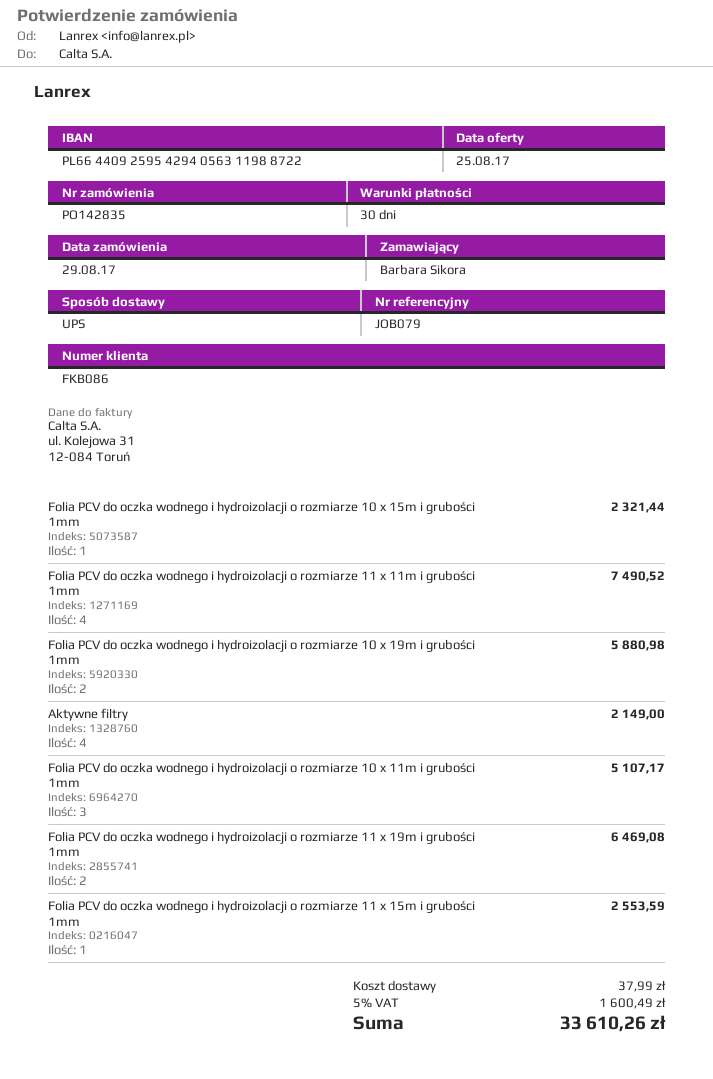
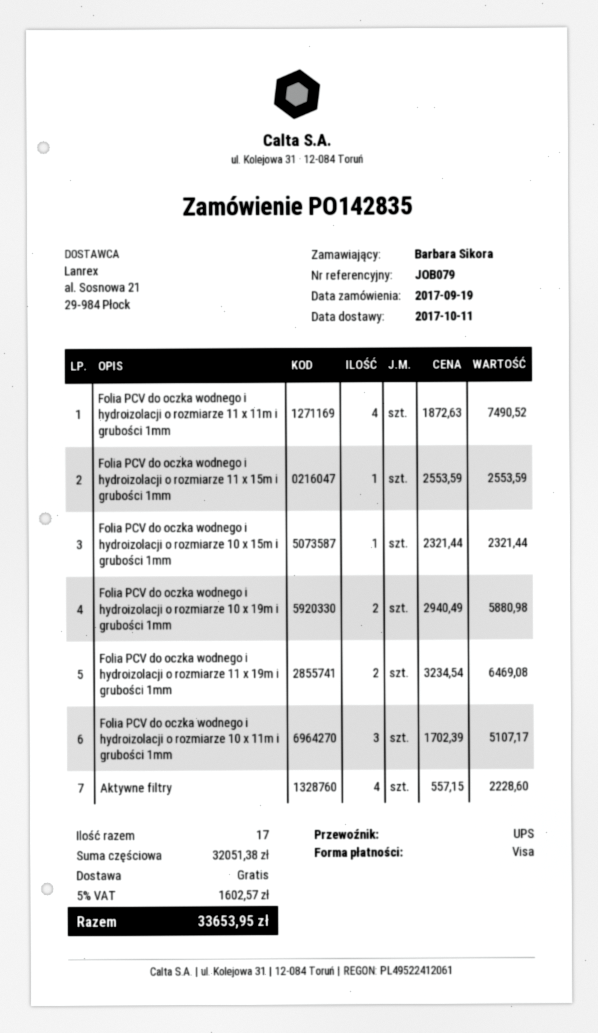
order date: 2017-08-29 -> 2017-09-19
Aktywne filtry: 4 for 2149.00 -> 4 for 2228.60
shipping: 37.99 -> 0.00
tax: 5% = 1600.49 -> 5% = 1602.57
total: 33610.26 -> 33653.95

